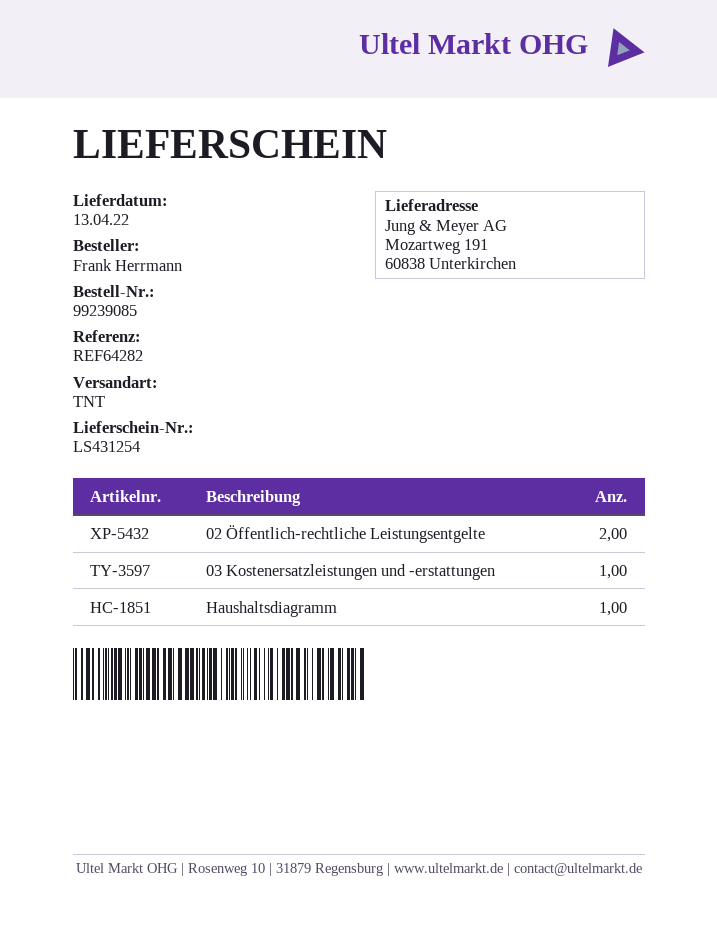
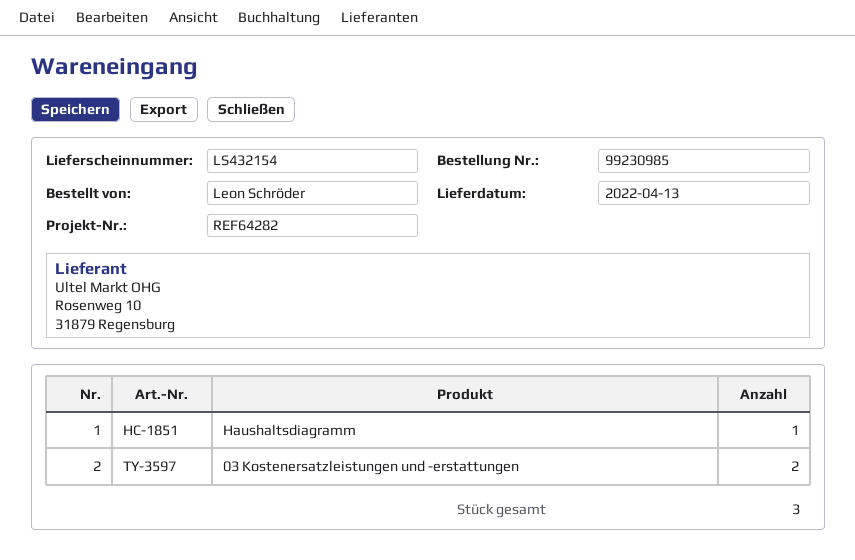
order number: 99239085 -> 99230985
delivery note number: LS431254 -> LS432154
ordered by: Frank Herrmann -> Leon Schröder
02 Öffentlich-rechtliche Leistungsentgelte: 2 -> none
03 Kostenersatzleistungen und -erstattungen: 1 -> 2

